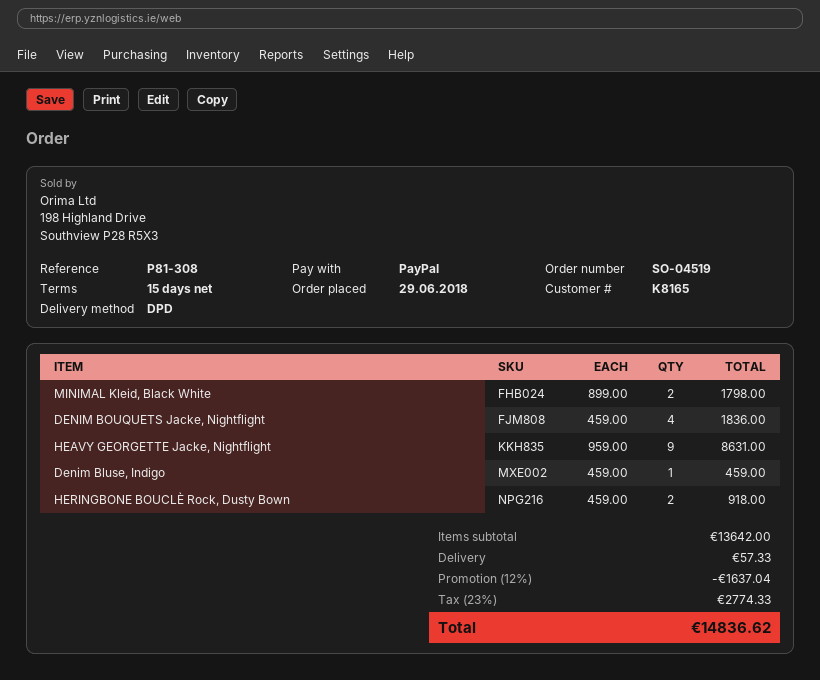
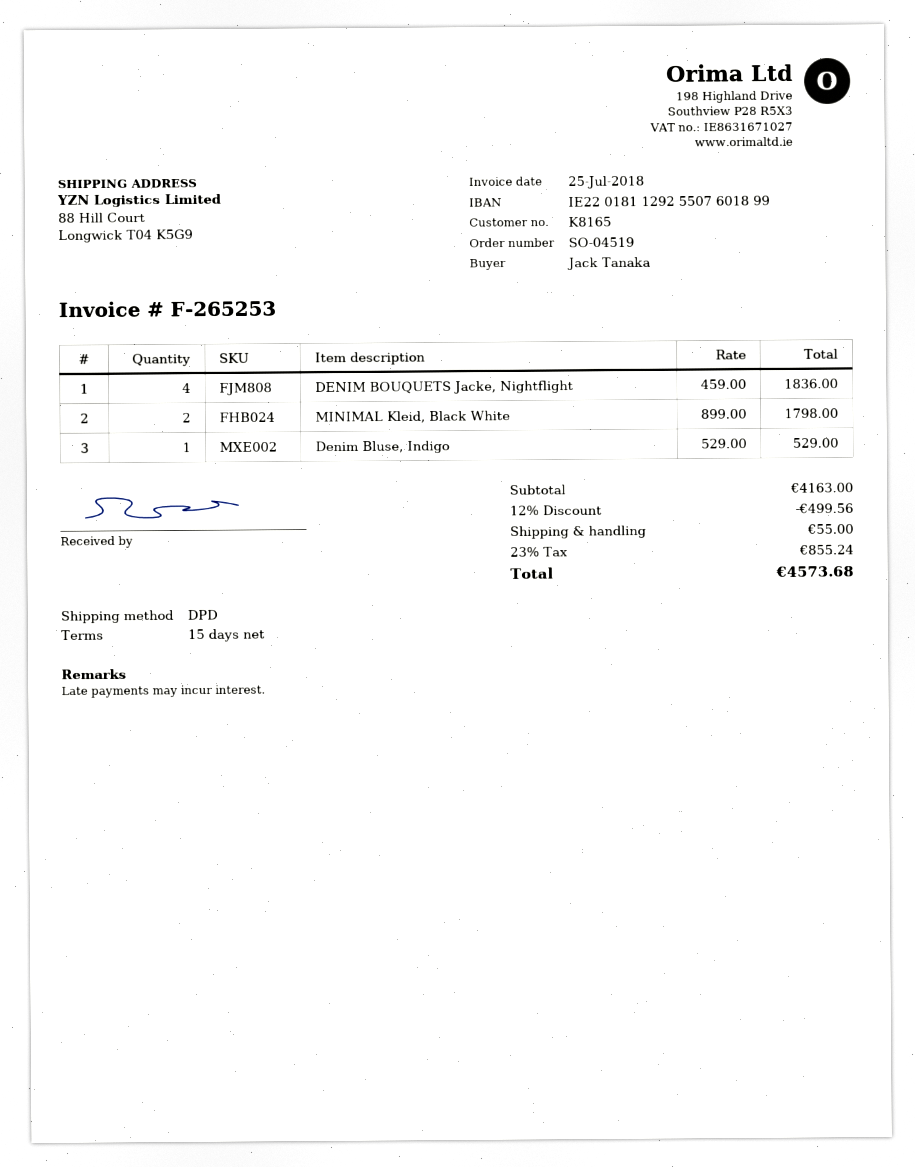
HEAVY GEORGETTE Jacke, Nightflight: 9 x 959.00 = 8631.00 -> none
Denim Bluse, Indigo: 1 x 459.00 = 459.00 -> 1 x 529.00 = 529.00
HERINGBONE BOUCLÈ Rock, Dusty Bown: 2 x 459.00 = 918.00 -> none
subtotal: 13642.00 -> 4163.00
discount: 12% = 1637.04 -> 12% = 499.56
shipping: 57.33 -> 55.00
tax: 23% = 2774.33 -> 23% = 855.24
total: 14836.62 -> 4573.68

